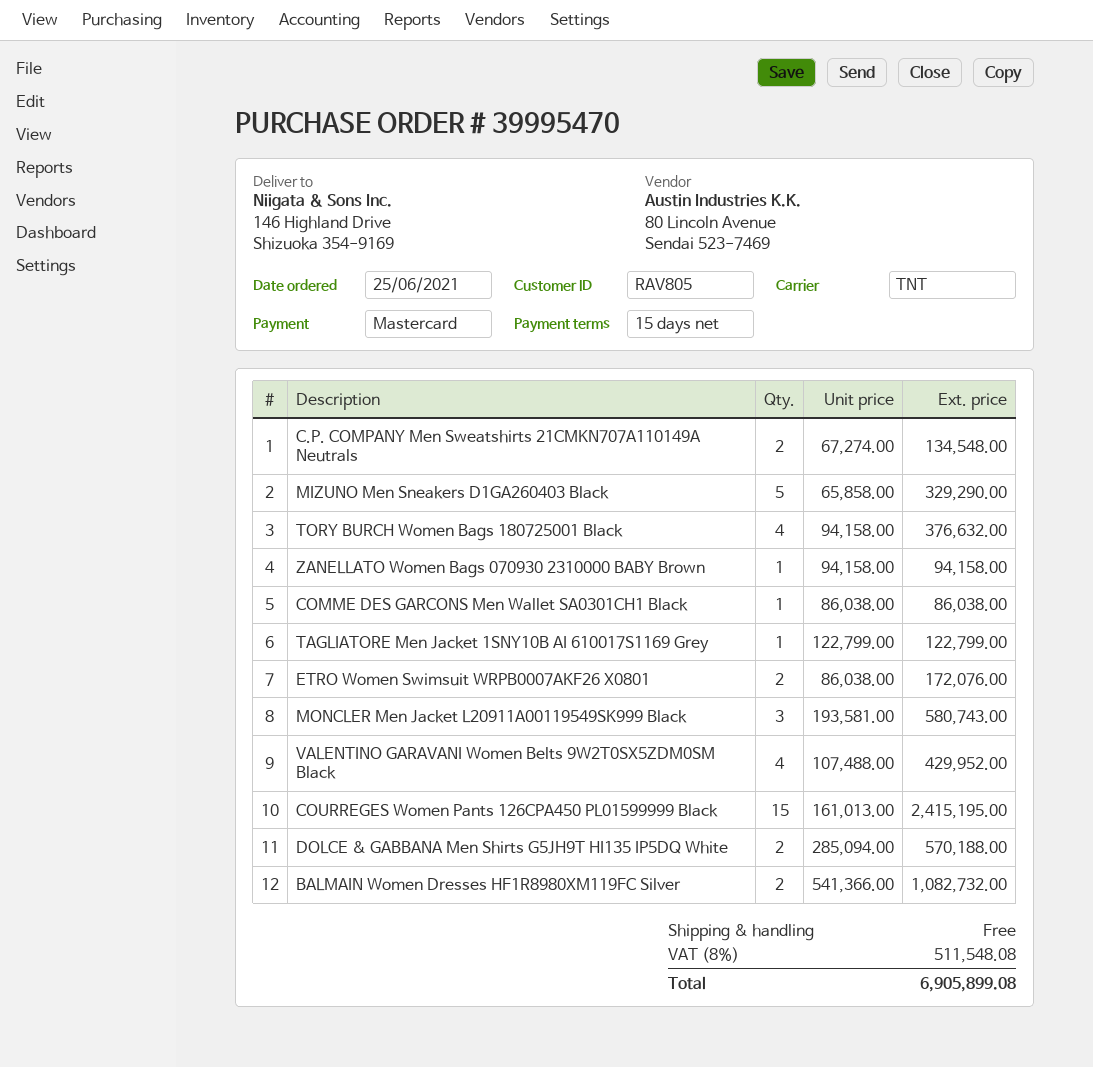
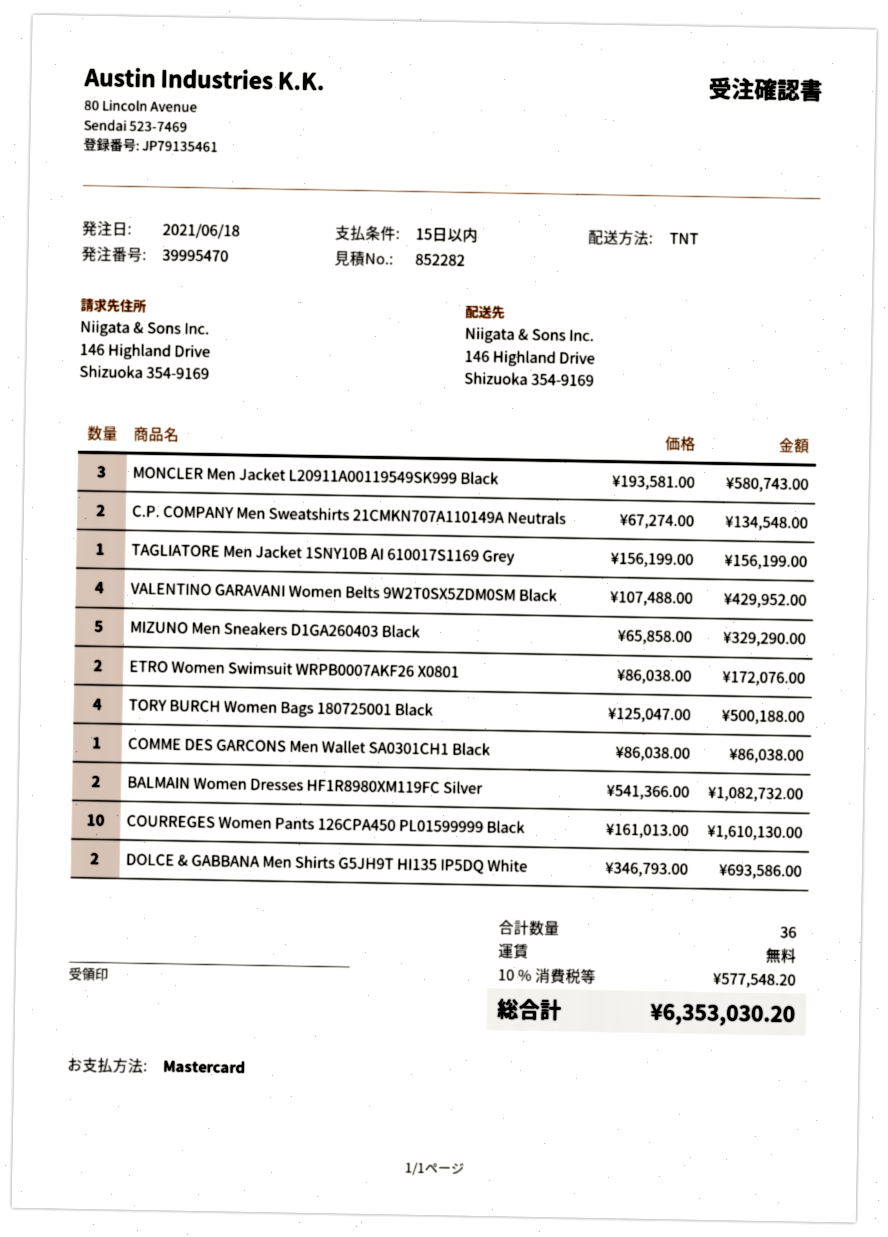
order date: 2021-06-25 -> 2021-06-18
TORY BURCH Women Bags 180725001 Black: 4 x 94158.00 = 376632.00 -> 4 x 125047.00 = 500188.00
ZANELLATO Women Bags 070930 2310000 BABY Brown: 1 x 94158.00 = 94158.00 -> none
TAGLIATORE Men Jacket 1SNY10B AI 610017S1169 Grey: 1 x 122799.00 = 122799.00 -> 1 x 156199.00 = 156199.00
COURREGES Women Pants 126CPA450 PL01599999 Black: 15 x 161013.00 = 2415195.00 -> 10 x 161013.00 = 1610130.00
DOLCE & GABBANA Men Shirts G5JH9T HI135 IP5DQ White: 2 x 285094.00 = 570188.00 -> 2 x 346793.00 = 693586.00
tax: 8% = 511548.08 -> 10% = 577548.20
total: 6905899.08 -> 6353030.20

